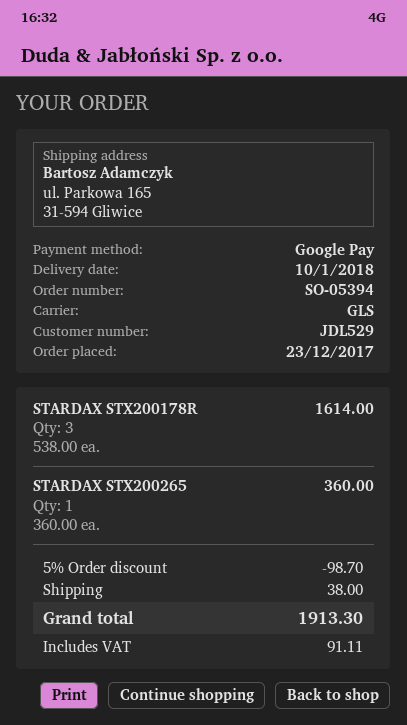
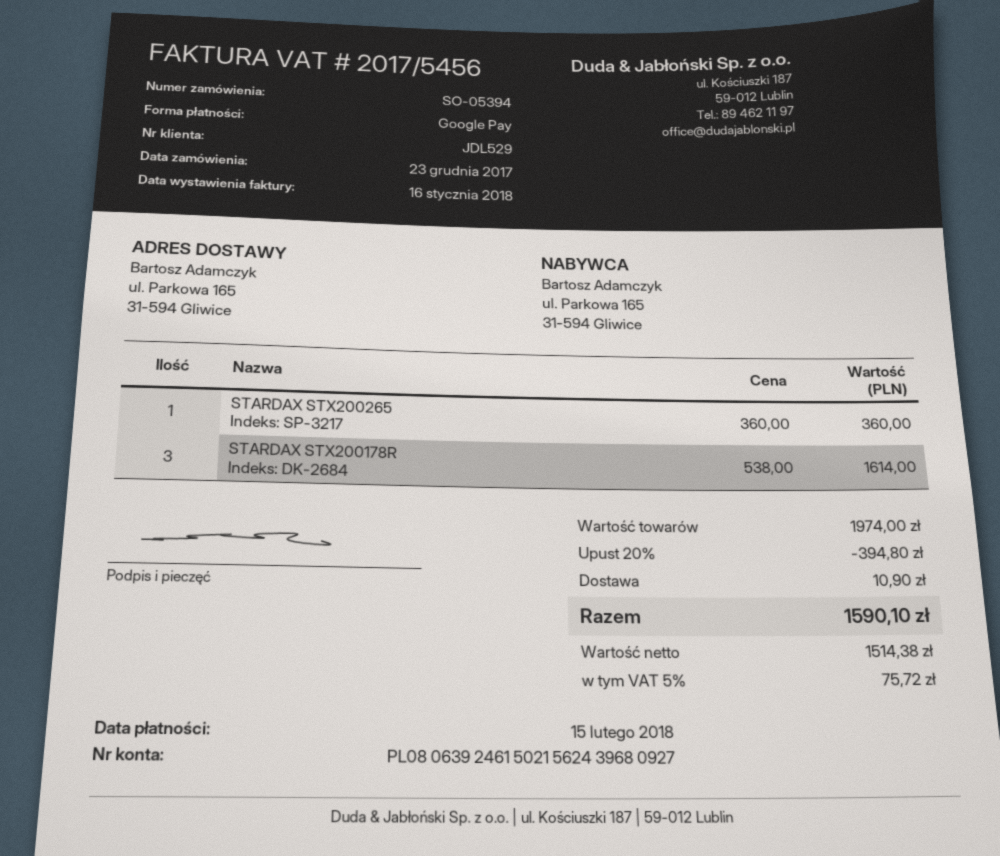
discount: 5% = 98.70 -> 20% = 394.80
shipping: 38.00 -> 10.90
tax: 91.11 -> 75.72
total: 1913.30 -> 1590.10

